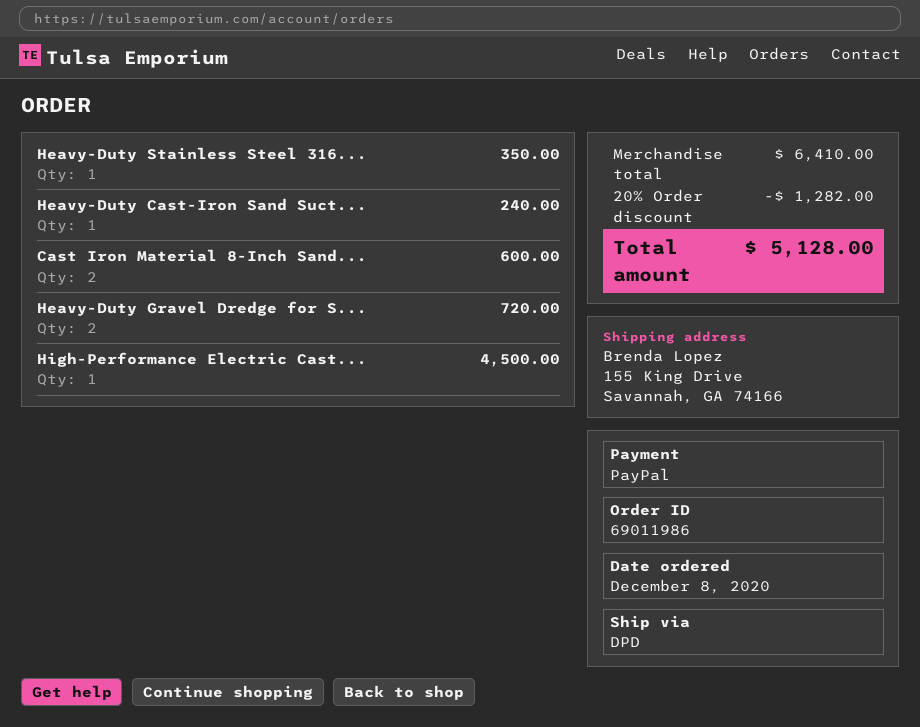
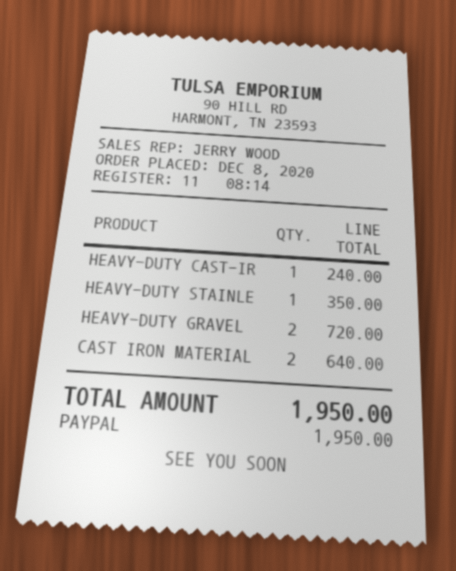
Cast Iron Material 8-Inch Sand...: 2 for 600.00 -> 2 for 640.00
High-Performance Electric Cast...: 1 for 4500.00 -> none
discount: 20% = 1282.00 -> none
total: 5128.00 -> 1950.00

